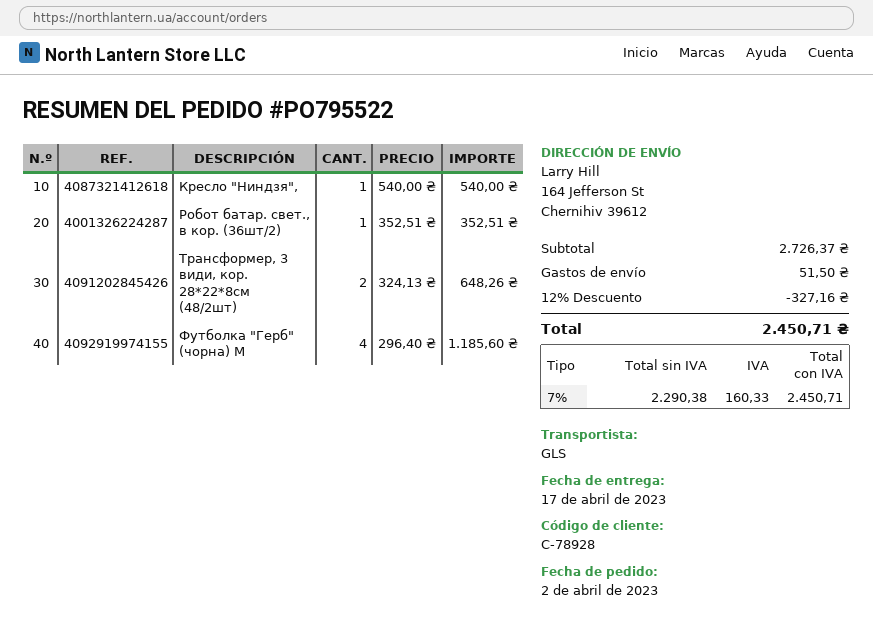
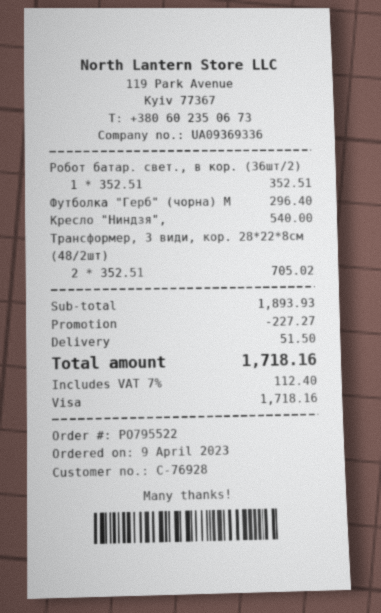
order date: 2023-04-02 -> 2023-04-09
customer number: C-78928 -> C-76928
Трансформер, 3 види, кор. 28*22*8см (48/2шт): 2 x 324.13 = 648.26 -> 2 x 352.51 = 705.02
Футболка "Герб" (чорна) M: 4 x 296.40 = 1185.60 -> 1 x 296.40 = 296.40
subtotal: 2726.37 -> 1893.93
discount: 327.16 -> 227.27
tax: 7% = 160.33 -> 7% = 112.40
total: 2450.71 -> 1718.16

